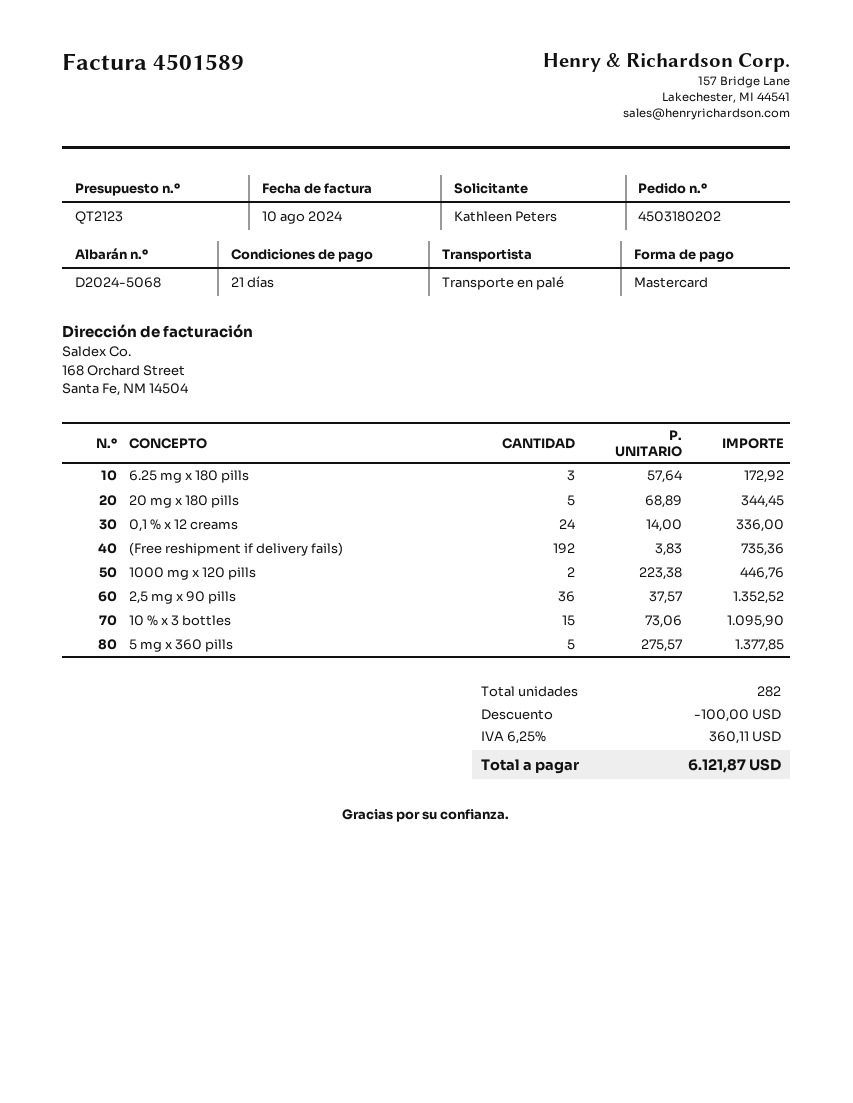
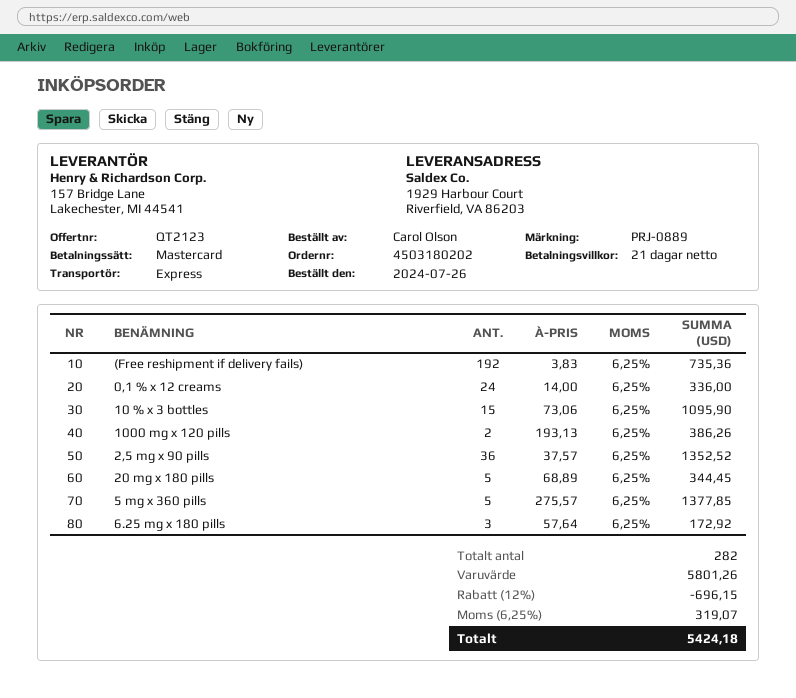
ordered by: Kathleen Peters -> Carol Olson
shipping method: pallet freight -> express
1000 mg x 120 pills: 2 x 223.38 = 446.76 -> 2 x 193.13 = 386.26
discount: 100.00 -> 696.15
tax: 6.25% = 360.11 -> 6.25% = 319.07
total: 6121.87 -> 5424.18

